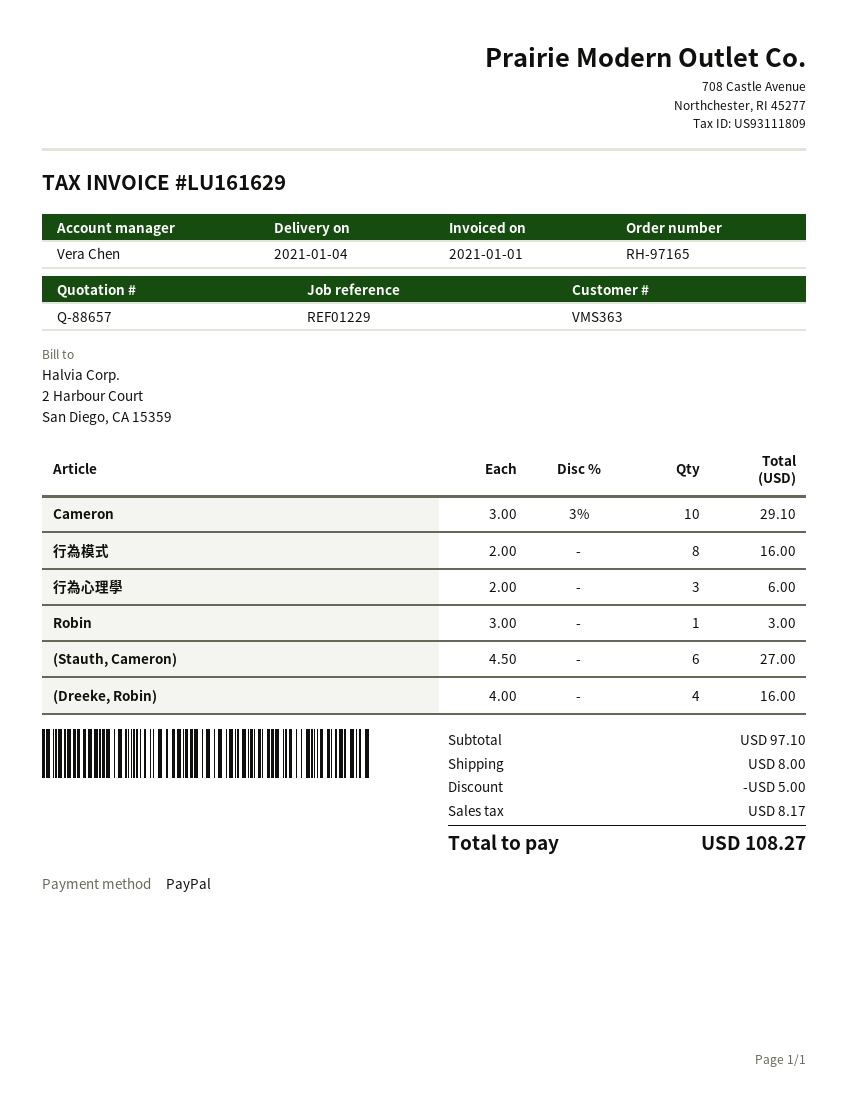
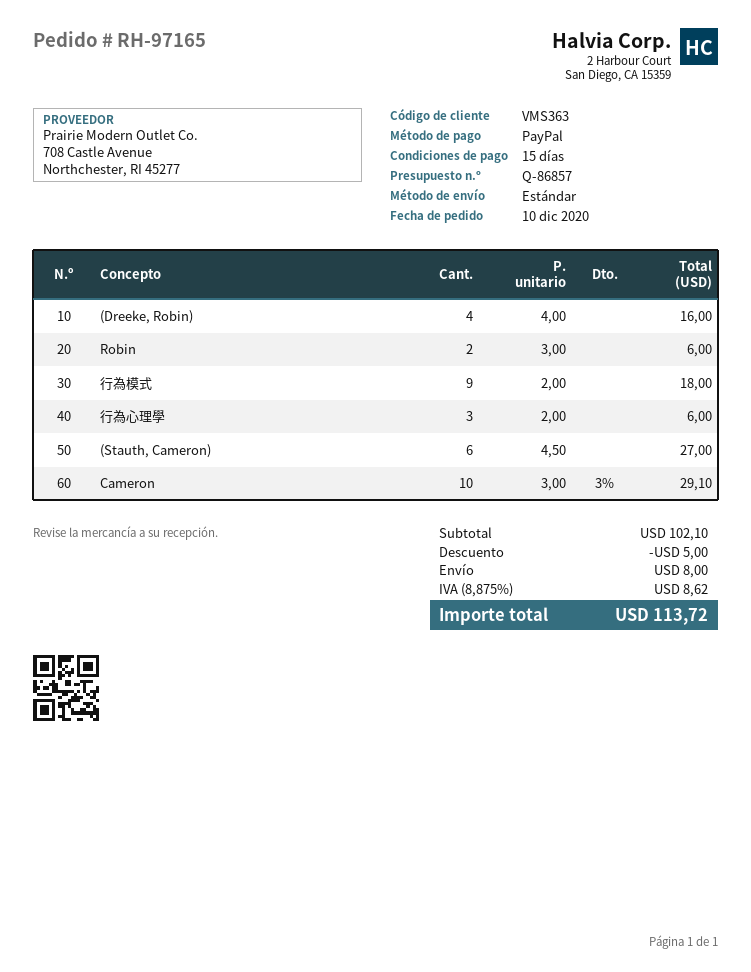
quote number: Q-88657 -> Q-86857
行為模式: 8 x 2.00 = 16.00 -> 9 x 2.00 = 18.00
Robin: 1 x 3.00 = 3.00 -> 2 x 3.00 = 6.00
subtotal: 97.10 -> 102.10
tax: 8.17 -> 8.62
total: 108.27 -> 113.72

